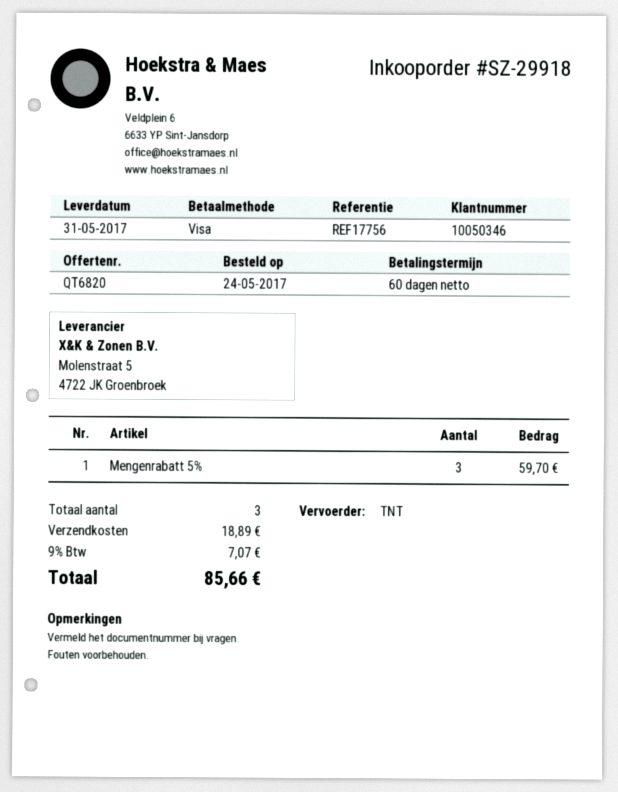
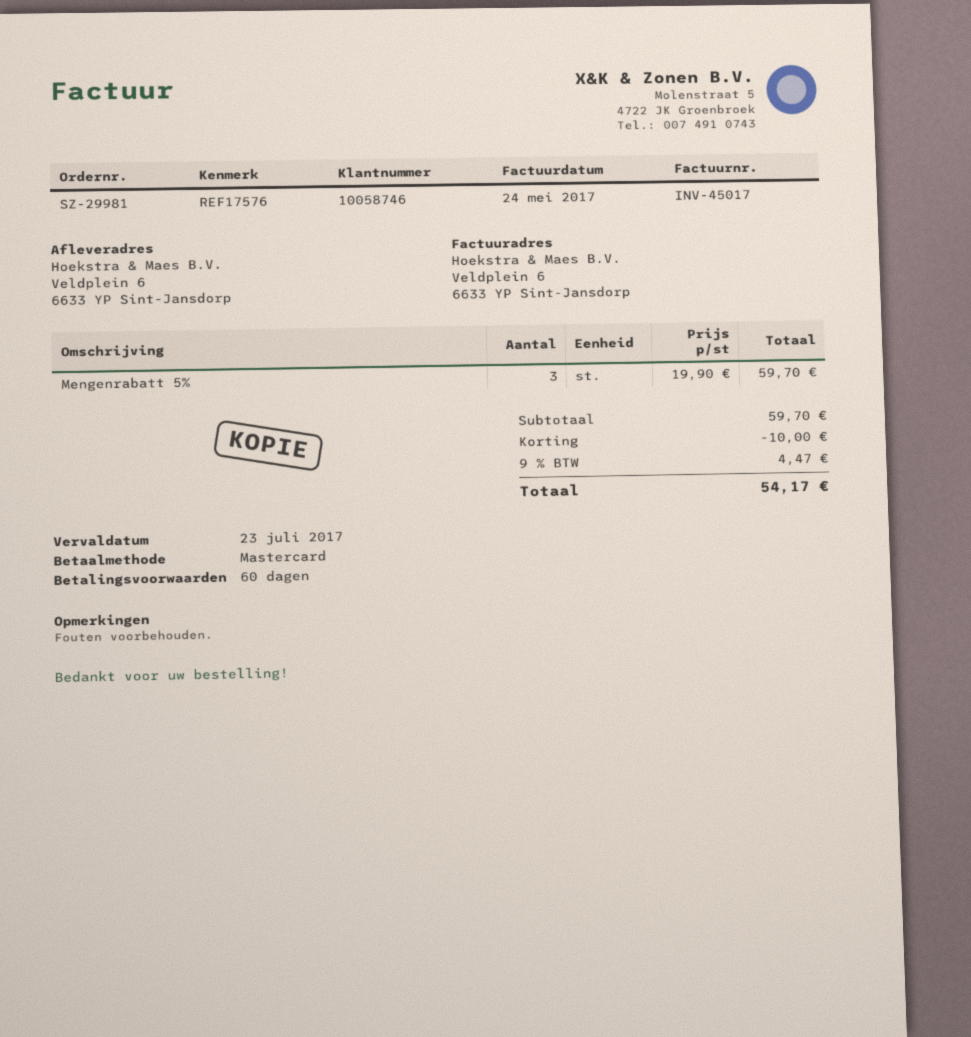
order number: SZ-29918 -> SZ-29981
customer number: 10050346 -> 10058746
reference: REF17756 -> REF17576
payment method: Visa -> Mastercard
discount: none -> 10.00
shipping: 18.89 -> none
tax: 9% = 7.07 -> 9% = 4.47
total: 85.66 -> 54.17

